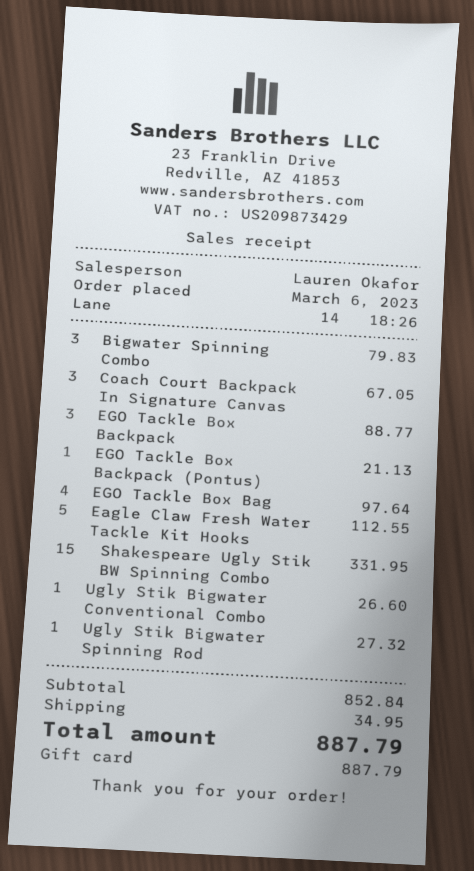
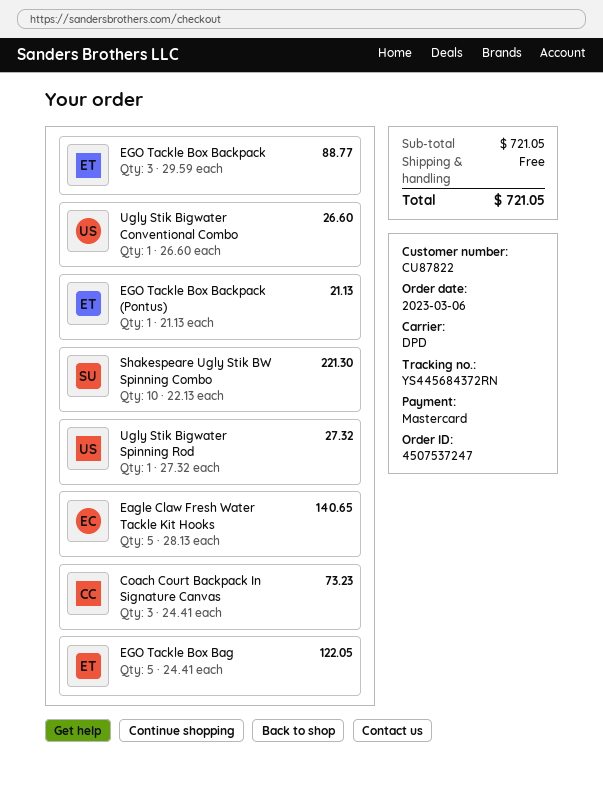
payment method: gift card -> Mastercard
Bigwater Spinning Combo: 3 for 79.83 -> none
Coach Court Backpack In Signature Canvas: 3 for 67.05 -> 3 for 73.23
EGO Tackle Box Bag: 4 for 97.64 -> 5 for 122.05
Eagle Claw Fresh Water Tackle Kit Hooks: 5 for 112.55 -> 5 for 140.65
Shakespeare Ugly Stik BW Spinning Combo: 15 for 331.95 -> 10 for 221.30
subtotal: 852.84 -> 721.05
shipping: 34.95 -> 0.00
total: 887.79 -> 721.05

